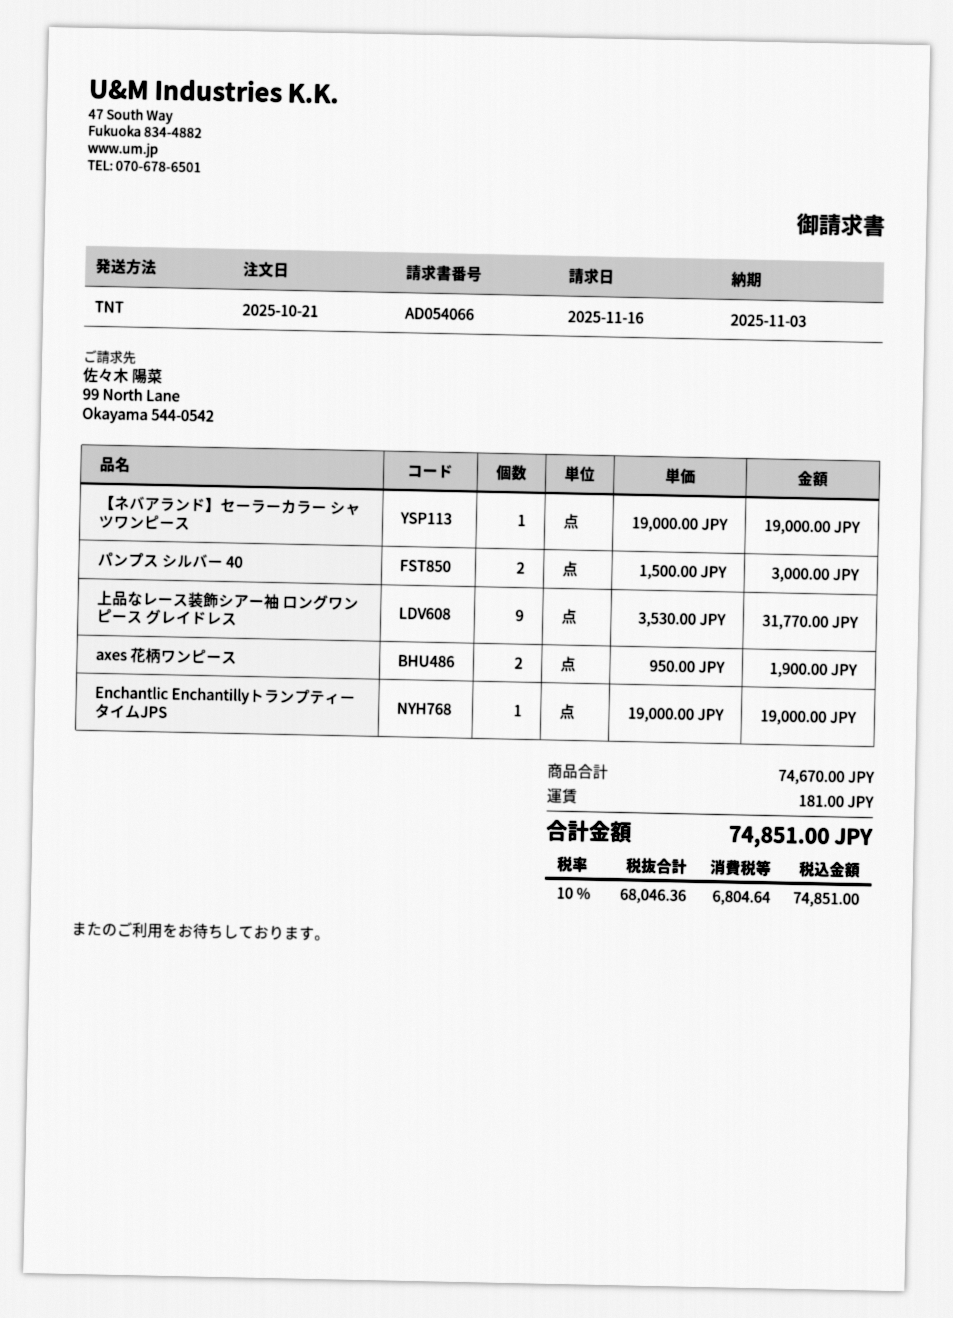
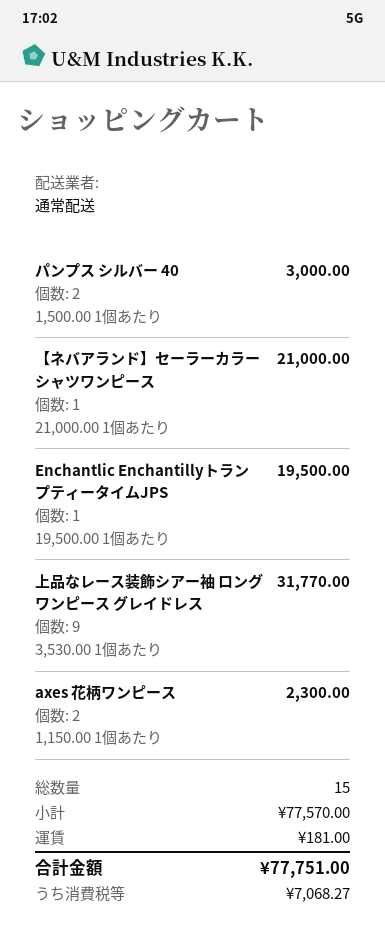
shipping method: TNT -> standard
【ネバアランド】セーラーカラー シャツワンピース: 1 x 19000.00 = 19000.00 -> 1 x 21000.00 = 21000.00
axes 花柄ワンピース: 2 x 950.00 = 1900.00 -> 2 x 1150.00 = 2300.00
Enchantlic EnchantillyトランプティータイムJPS: 1 x 19000.00 = 19000.00 -> 1 x 19500.00 = 19500.00
subtotal: 74670.00 -> 77570.00
tax: 6804.64 -> 7068.27
total: 74851.00 -> 77751.00

